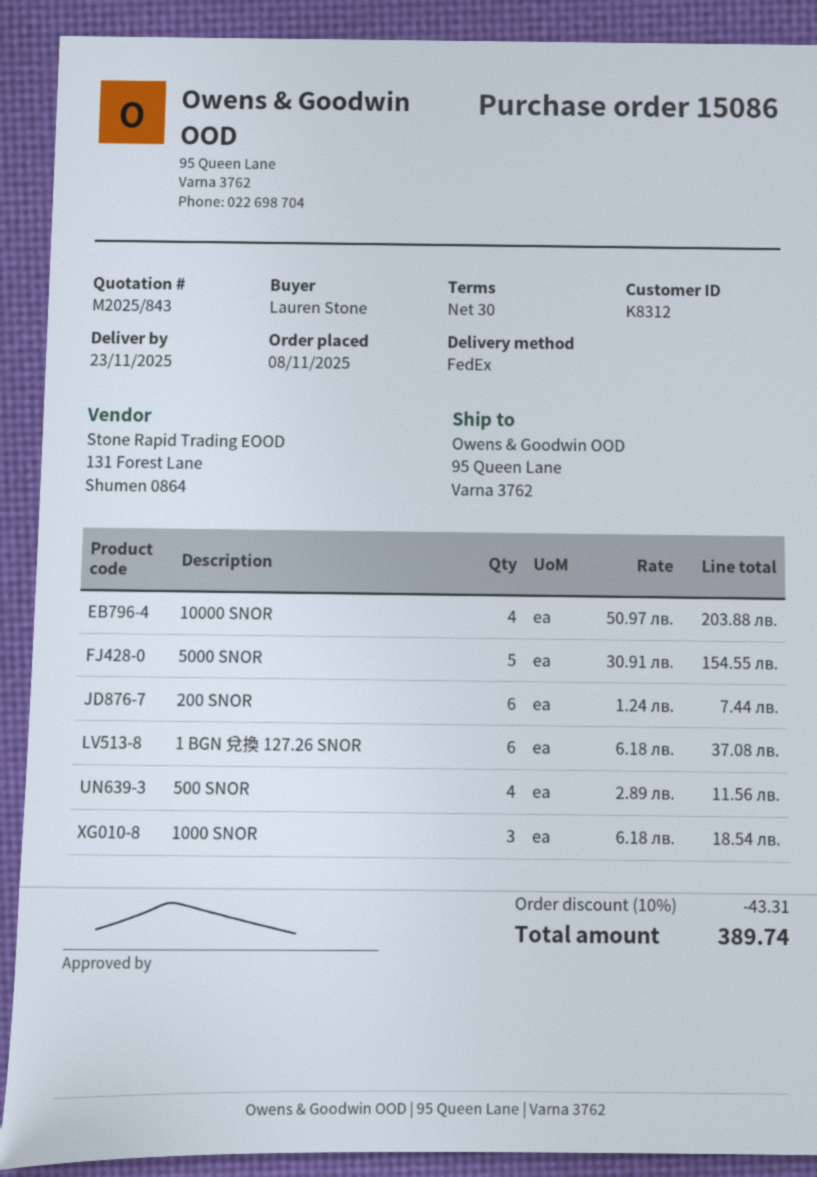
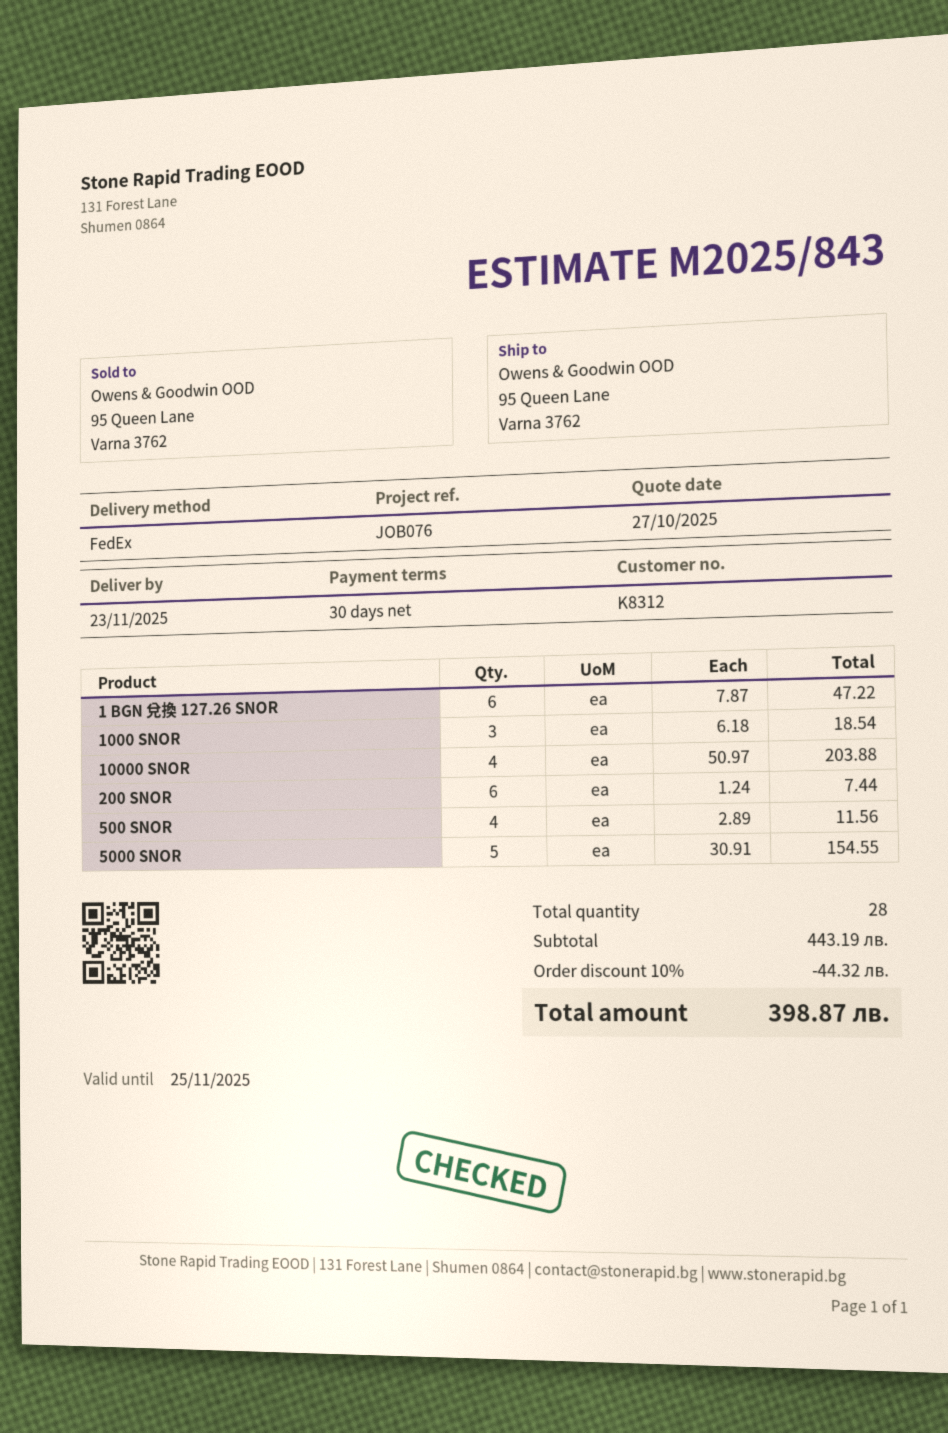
1 BGN 兌換 127.26 SNOR: 6 x 6.18 = 37.08 -> 6 x 7.87 = 47.22
discount: 10% = 43.31 -> 10% = 44.32
total: 389.74 -> 398.87

